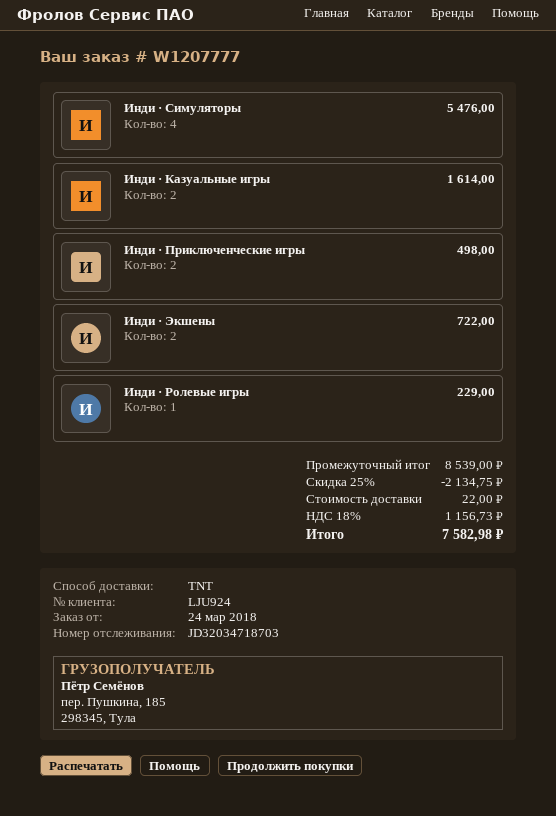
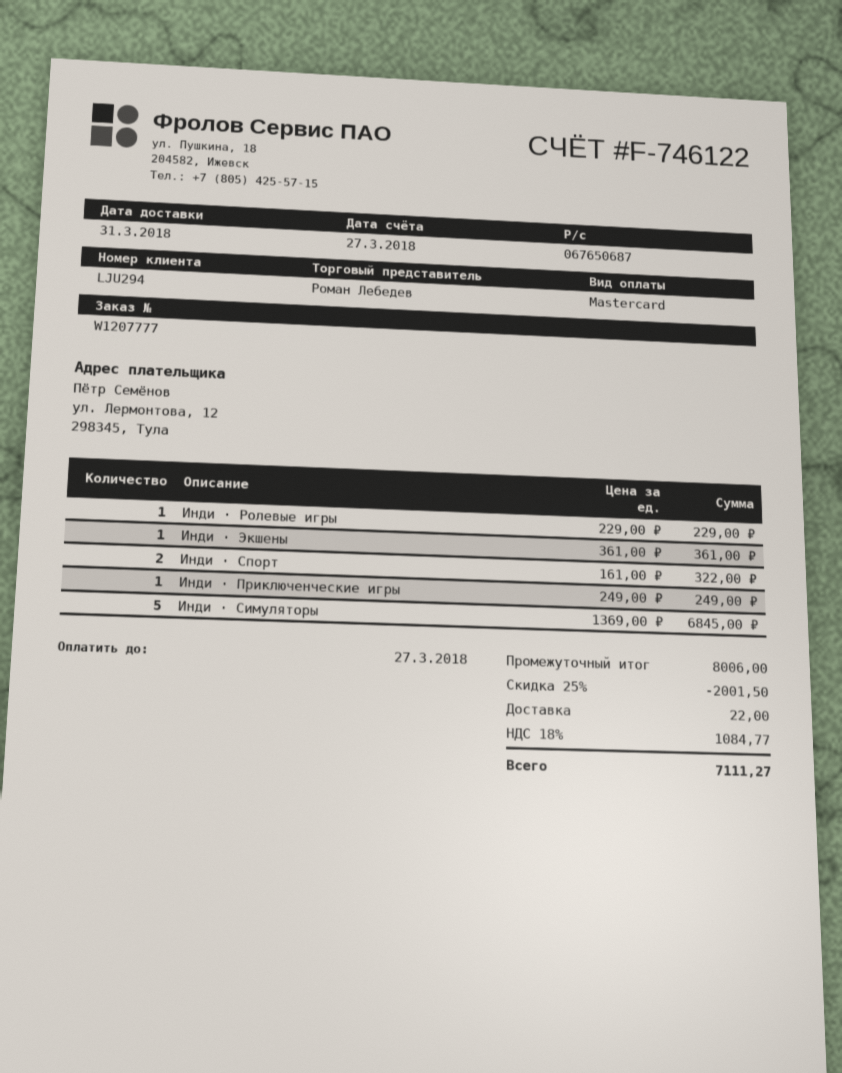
customer number: LJU924 -> LJU294
Инди · Симуляторы: 4 for 5476.00 -> 5 for 6845.00
Инди · Казуальные игры: 2 for 1614.00 -> none
Инди · Приключенческие игры: 2 for 498.00 -> 1 for 249.00
Инди · Экшены: 2 for 722.00 -> 1 for 361.00
Инди · Спорт: none -> 2 for 322.00
subtotal: 8539.00 -> 8006.00
discount: 25% = 2134.75 -> 25% = 2001.50
tax: 18% = 1156.73 -> 18% = 1084.77
total: 7582.98 -> 7111.27

